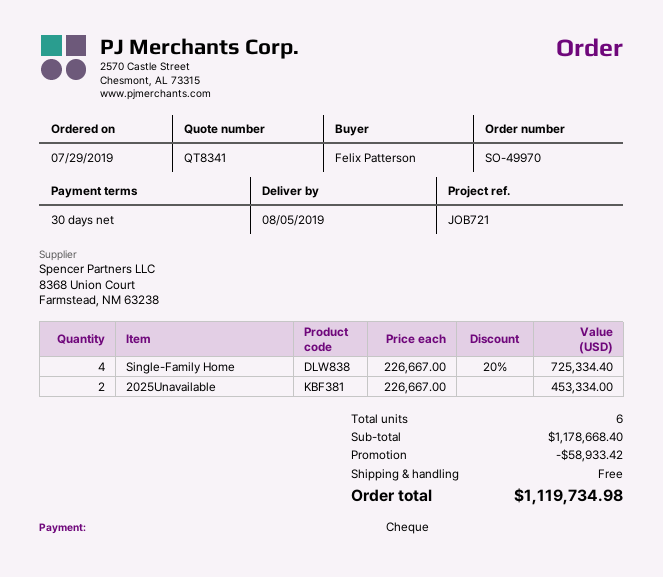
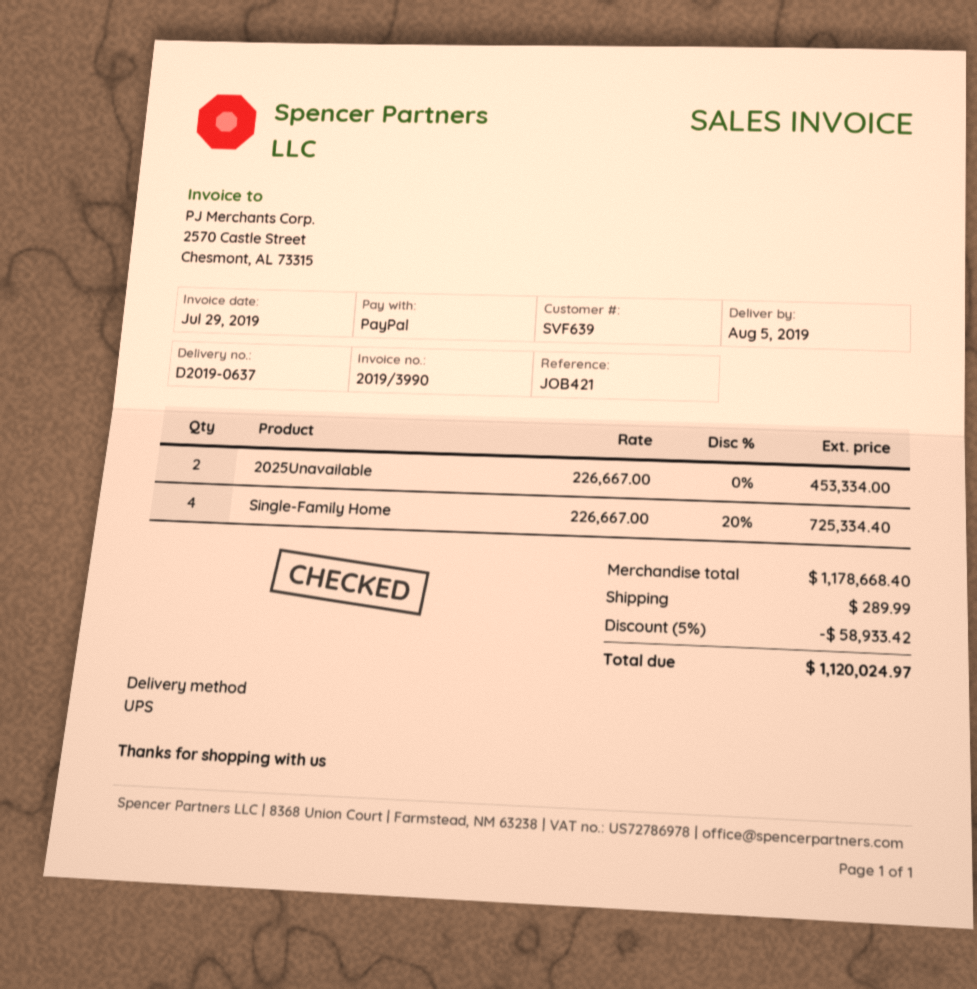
reference: JOB721 -> JOB421
payment method: cheque -> PayPal
shipping: 0.00 -> 289.99
total: 1119734.98 -> 1120024.97

